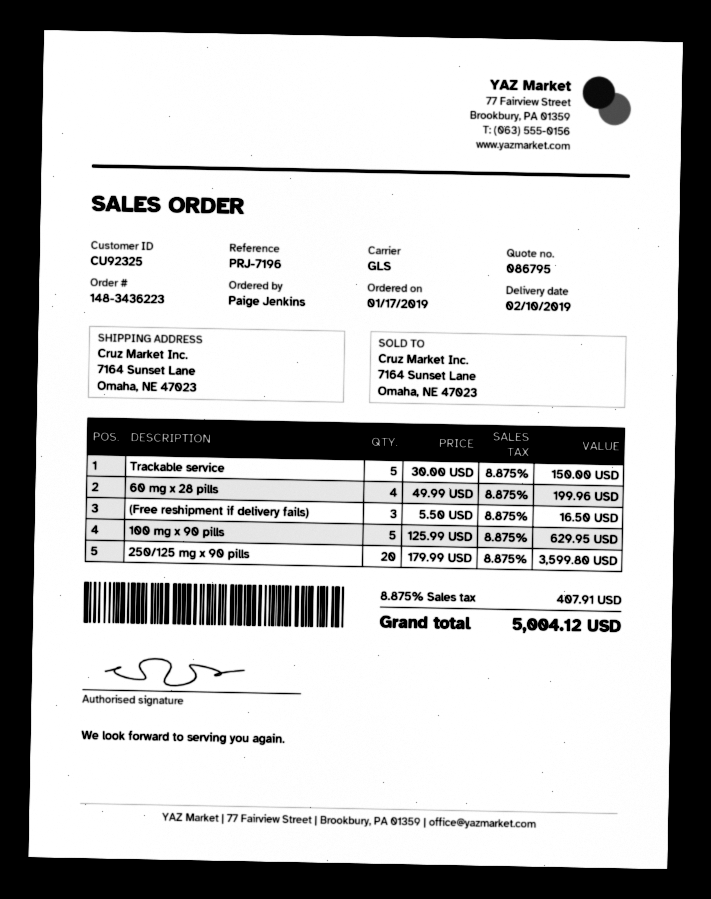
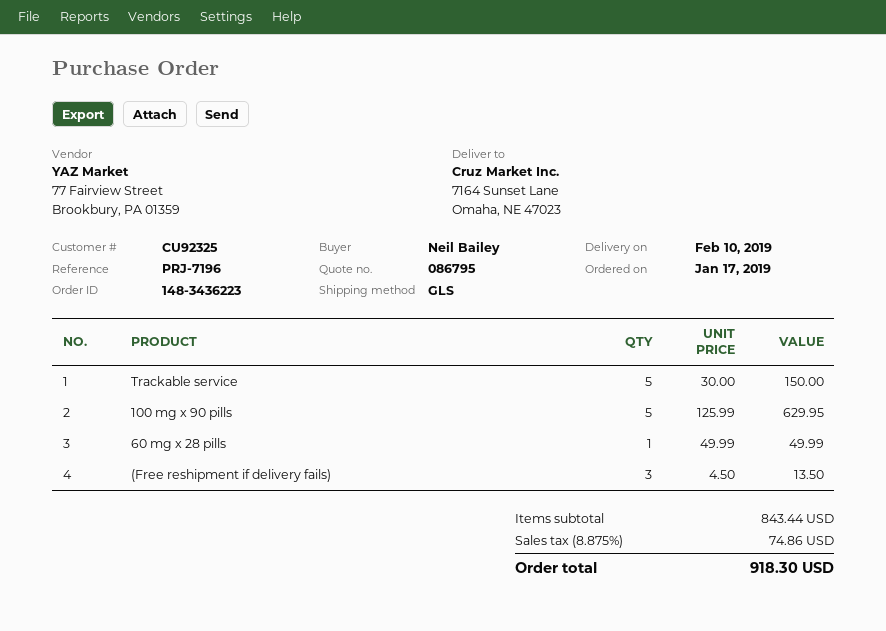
ordered by: Paige Jenkins -> Neil Bailey
60 mg x 28 pills: 4 x 49.99 = 199.96 -> 1 x 49.99 = 49.99
(Free reshipment if delivery fails): 3 x 5.50 = 16.50 -> 3 x 4.50 = 13.50
250/125 mg x 90 pills: 20 x 179.99 = 3599.80 -> none
tax: 8.875% = 407.91 -> 8.875% = 74.86
total: 5004.12 -> 918.30

